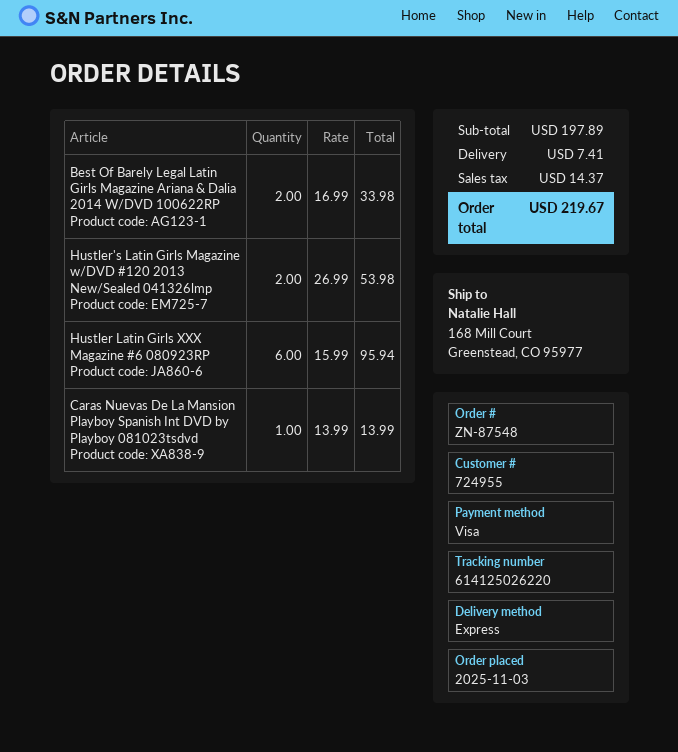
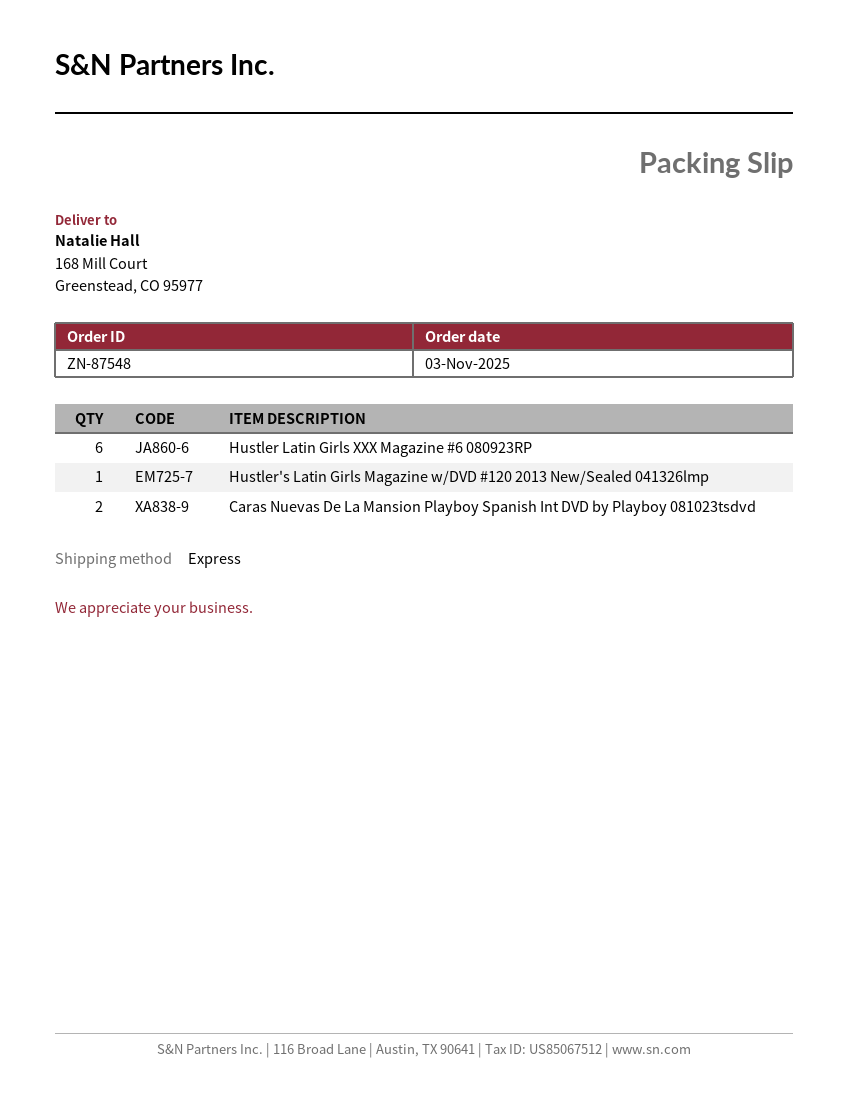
Best Of Barely Legal Latin Girls Magazine Ariana & Dalia 2014 W/DVD 100622RP: 2 -> none
Hustler's Latin Girls Magazine w/DVD #120 2013 New/Sealed 041326lmp: 2 -> 1
Caras Nuevas De La Mansion Playboy Spanish Int DVD by Playboy 081023tsdvd: 1 -> 2

